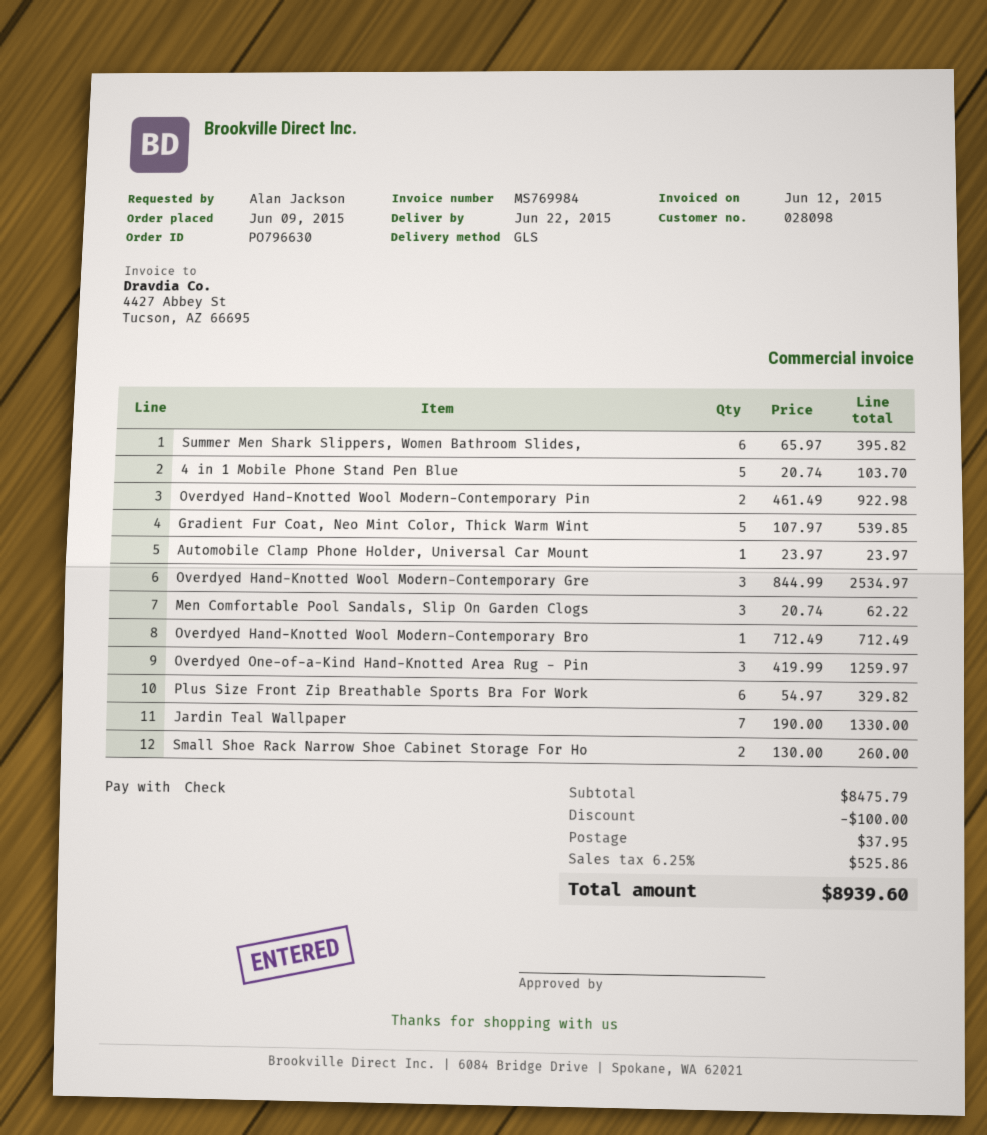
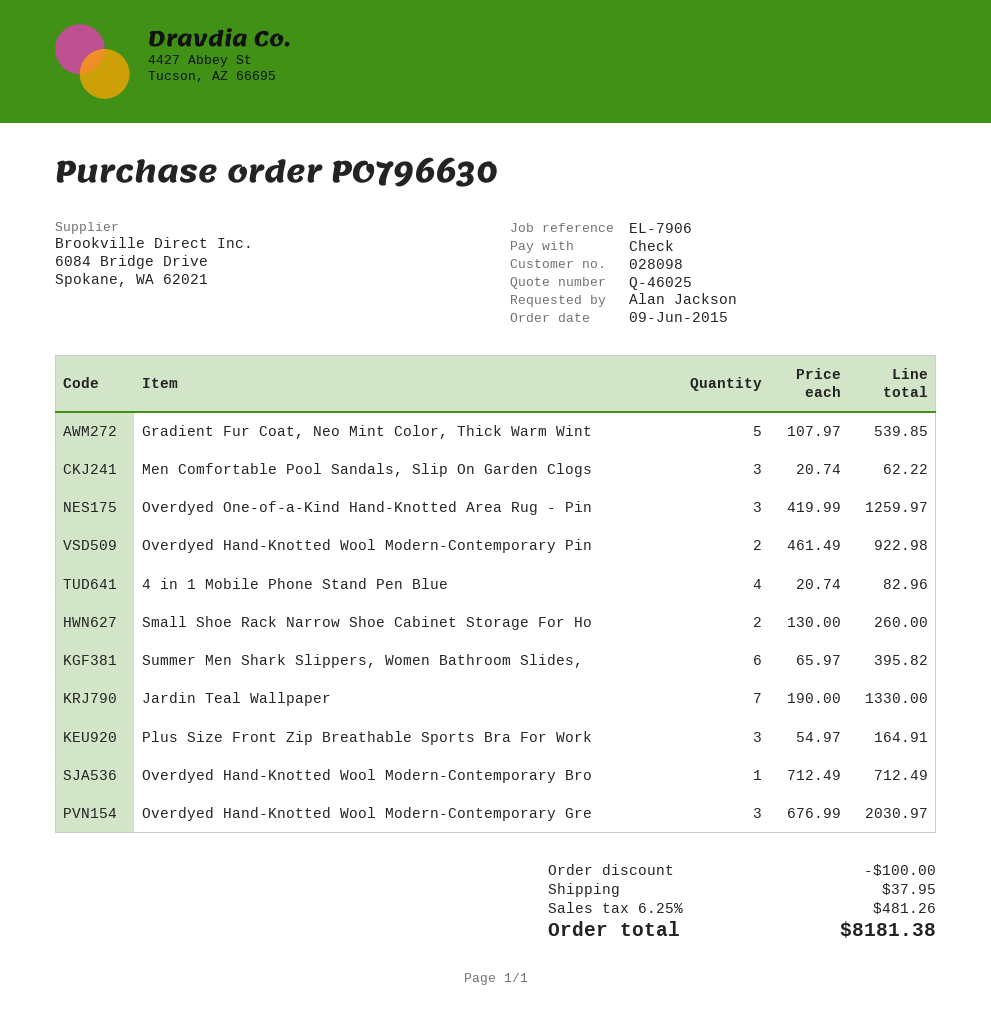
4 in 1 Mobile Phone Stand Pen Blue: 5 x 20.74 = 103.70 -> 4 x 20.74 = 82.96
Automobile Clamp Phone Holder, Universal Car Mount: 1 x 23.97 = 23.97 -> none
Overdyed Hand-Knotted Wool Modern-Contemporary Gre: 3 x 844.99 = 2534.97 -> 3 x 676.99 = 2030.97
Plus Size Front Zip Breathable Sports Bra For Work: 6 x 54.97 = 329.82 -> 3 x 54.97 = 164.91
tax: 6.25% = 525.86 -> 6.25% = 481.26
total: 8939.60 -> 8181.38

